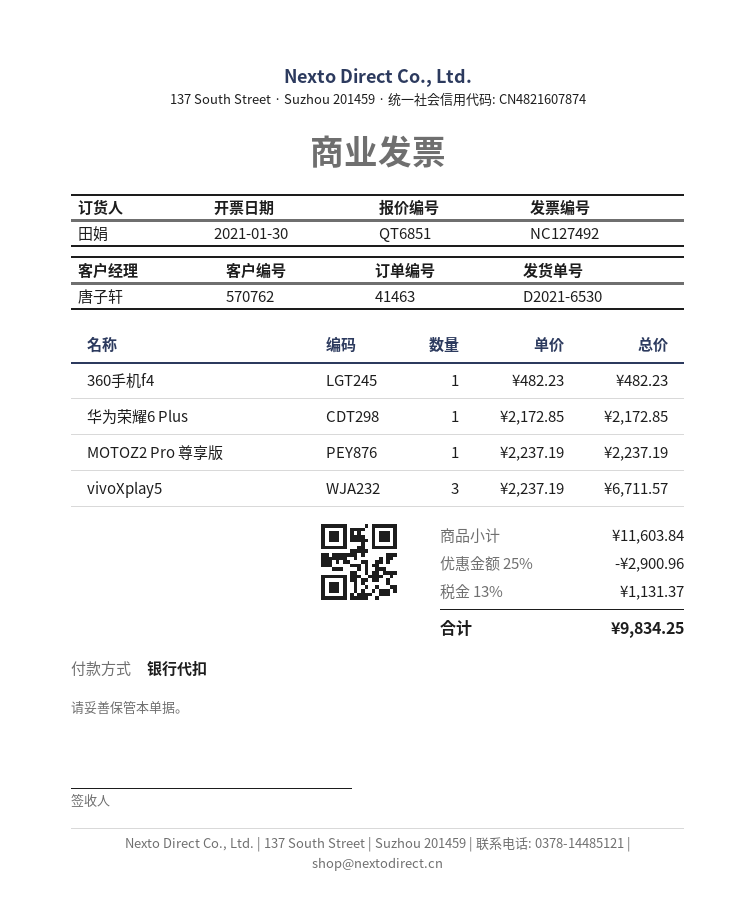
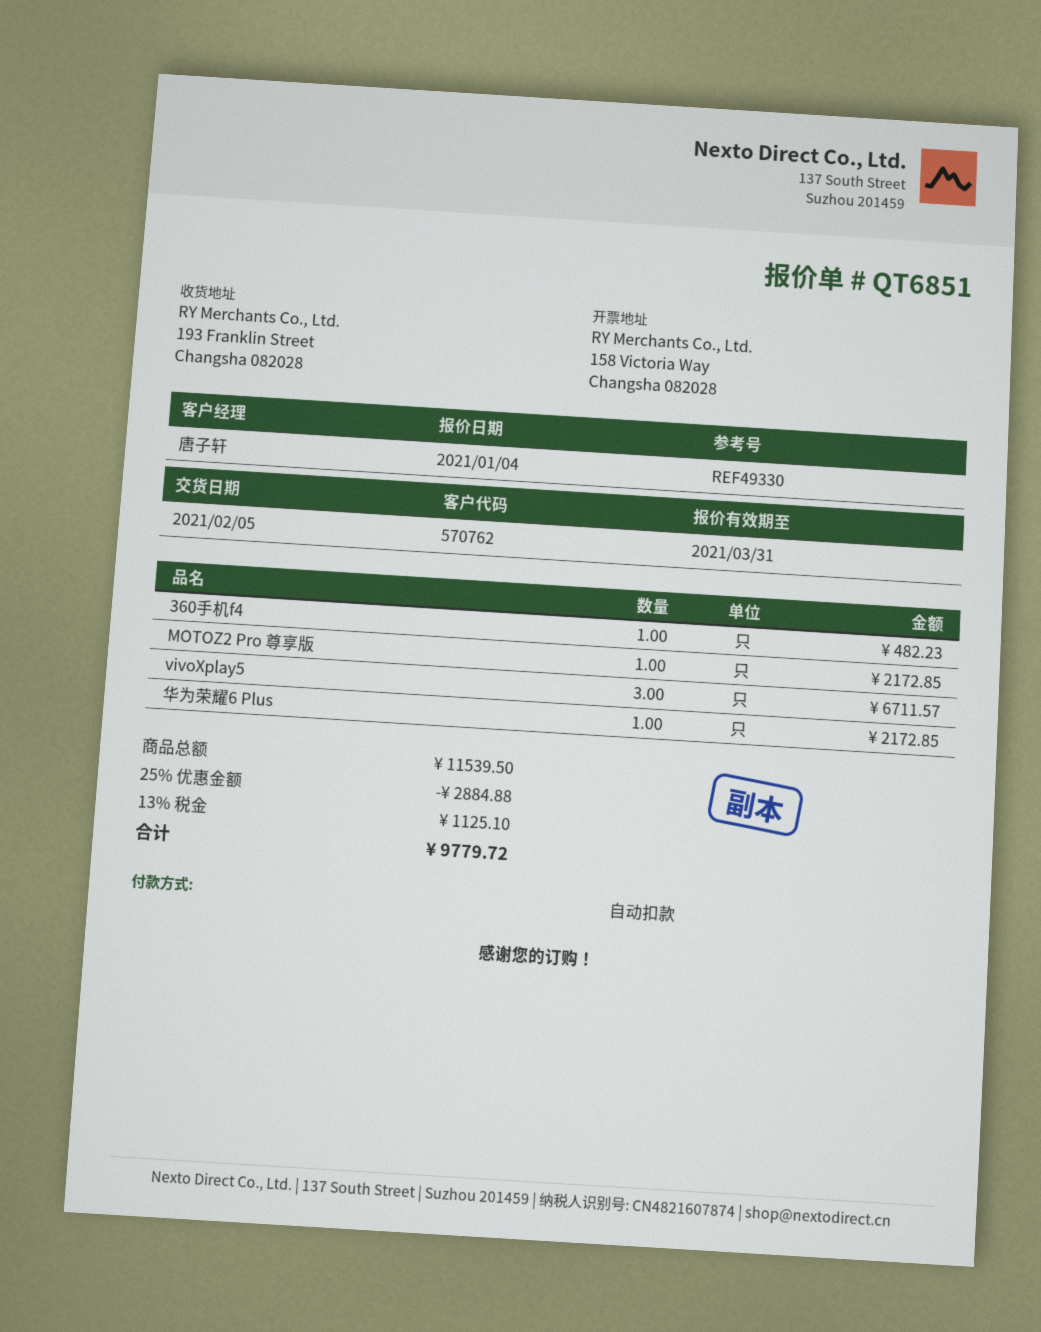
MOTOZ2 Pro 尊享版: 1 for 2237.19 -> 1 for 2172.85
subtotal: 11603.84 -> 11539.50
discount: 25% = 2900.96 -> 25% = 2884.88
tax: 13% = 1131.37 -> 13% = 1125.10
total: 9834.25 -> 9779.72

